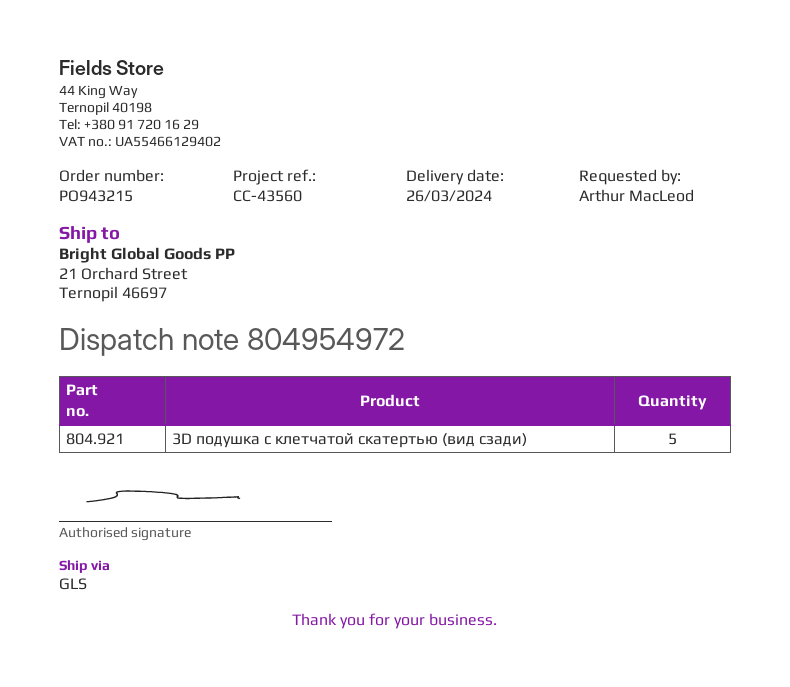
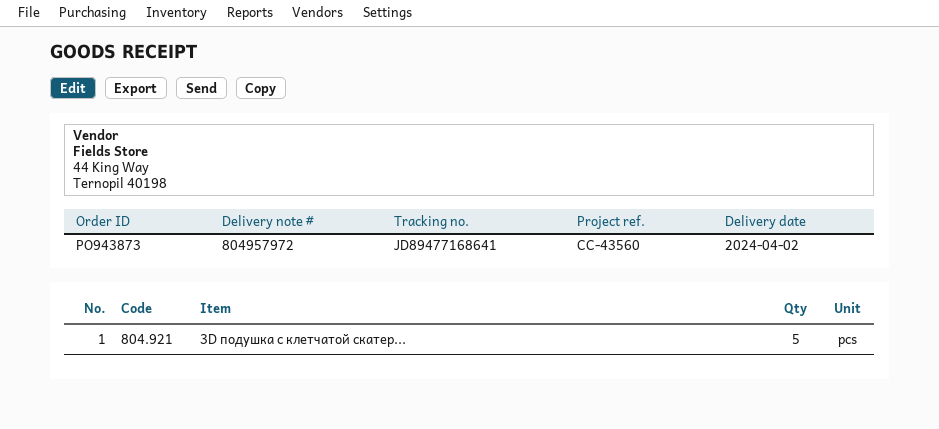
order number: PO943215 -> PO943873
delivery note number: 804954972 -> 804957972
delivery date: 2024-03-26 -> 2024-04-02

